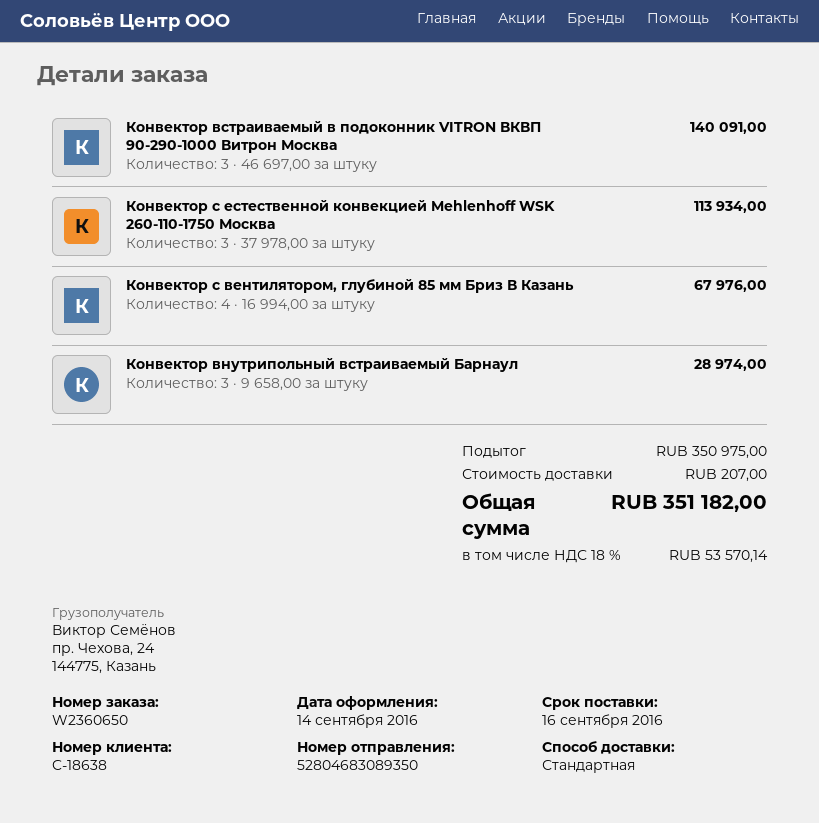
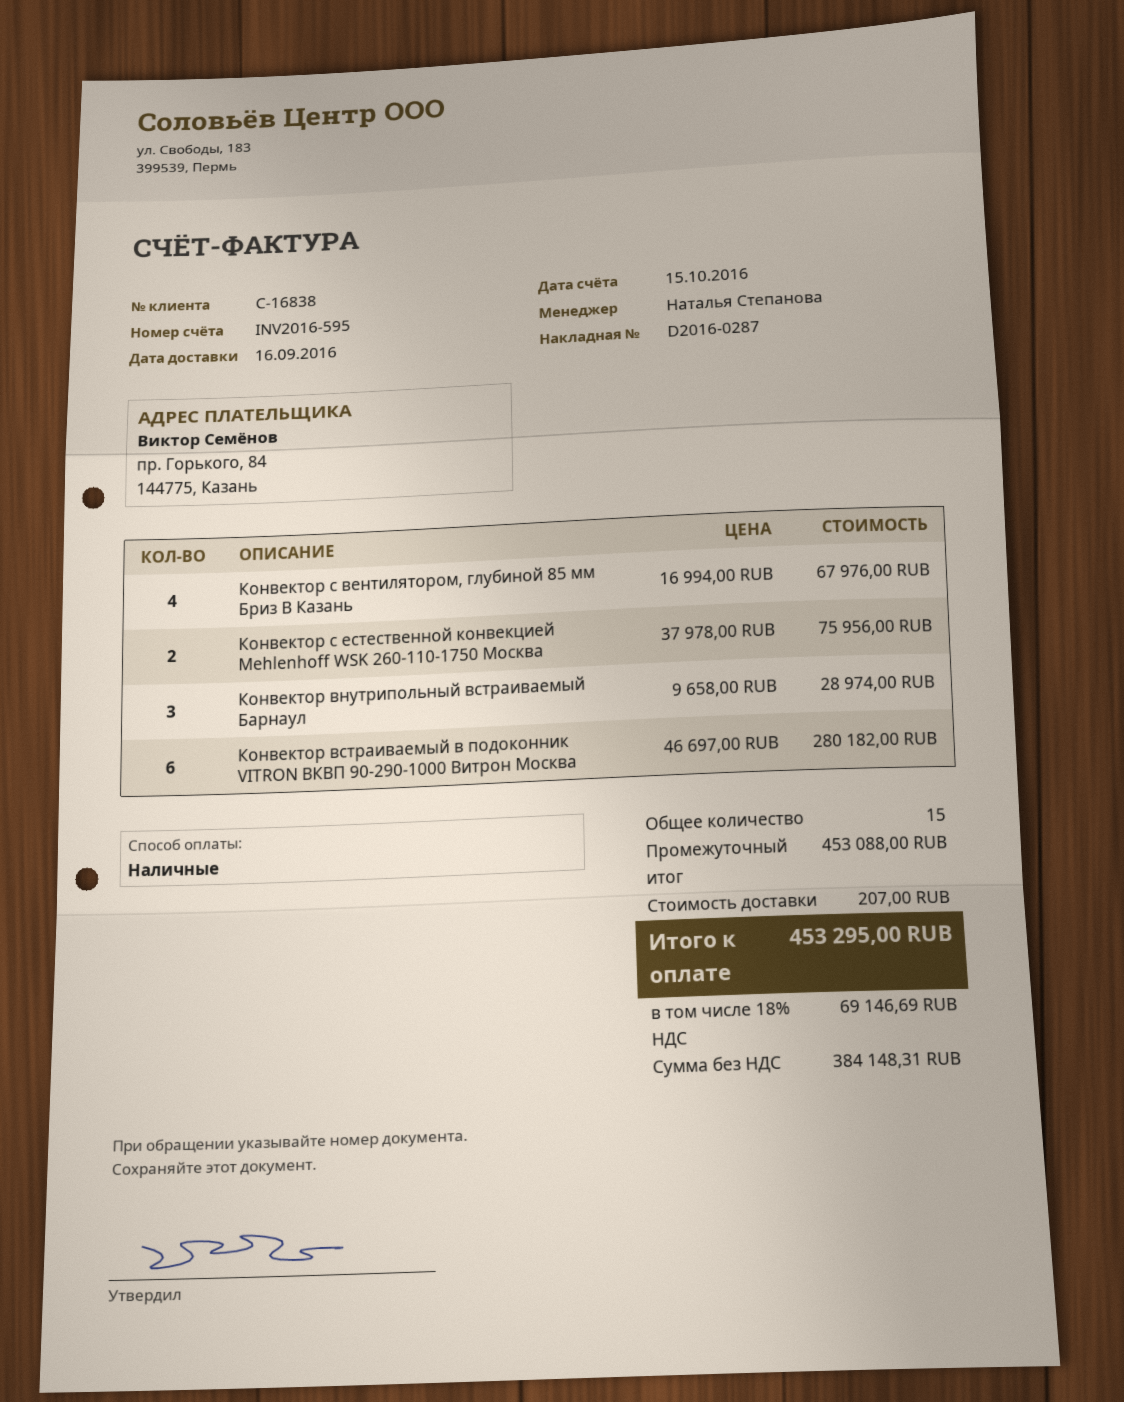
customer number: C-18638 -> C-16838
Конвектор встраиваемый в подоконник VITRON ВКВП 90-290-1000 Витрон Москва: 3 x 46697.00 = 140091.00 -> 6 x 46697.00 = 280182.00
Конвектор с естественной конвекцией Mehlenhoff WSK 260-110-1750 Москва: 3 x 37978.00 = 113934.00 -> 2 x 37978.00 = 75956.00
subtotal: 350975.00 -> 453088.00
tax: 18% = 53570.14 -> 18% = 69146.69
total: 351182.00 -> 453295.00

